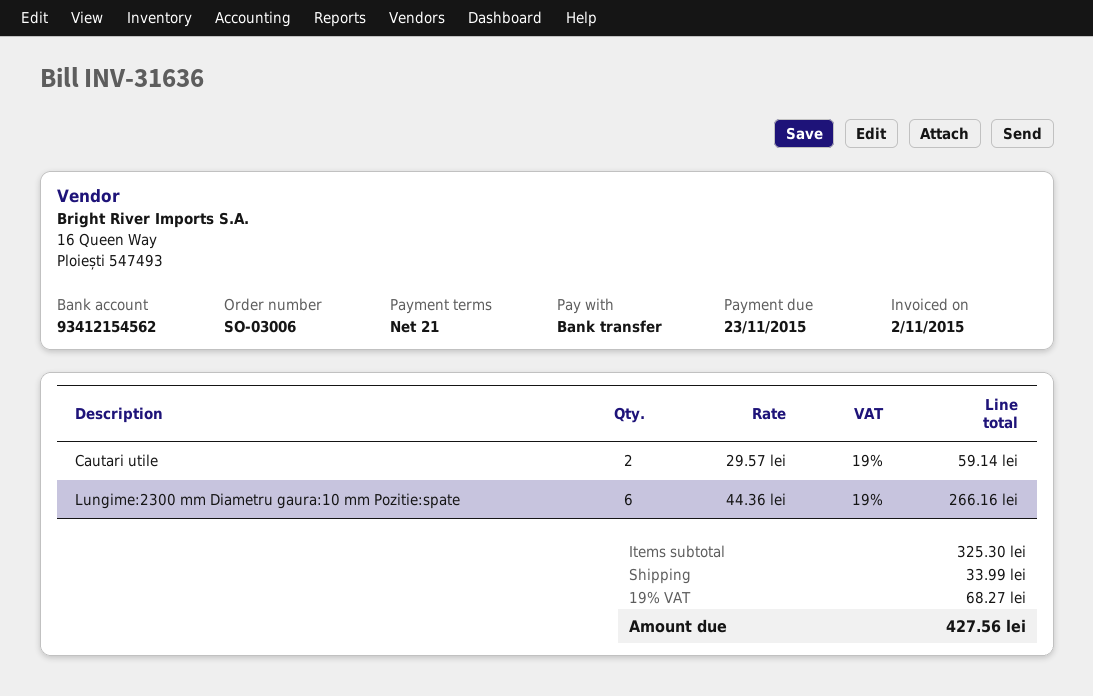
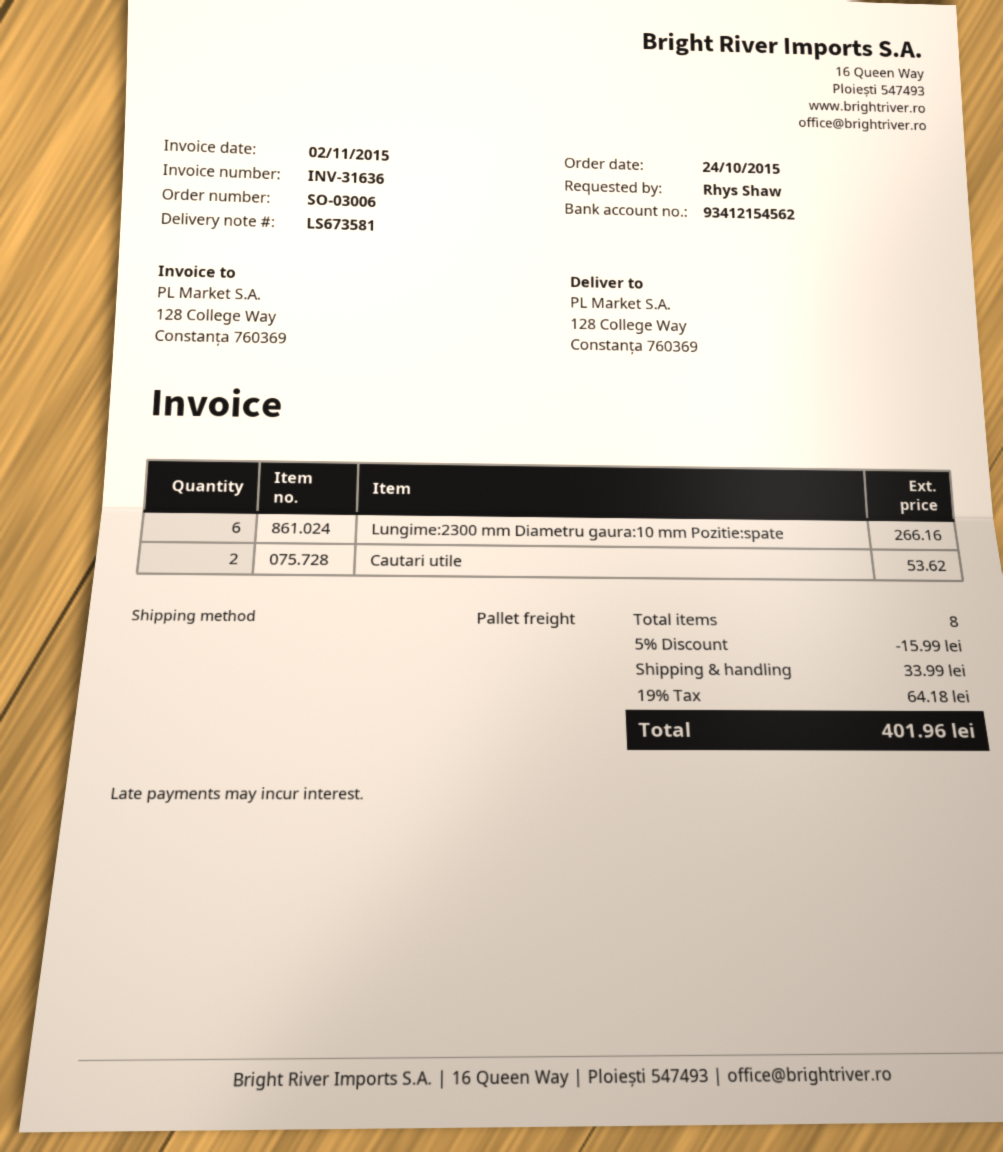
Cautari utile: 2 for 59.14 -> 2 for 53.62
discount: none -> 5% = 15.99
tax: 19% = 68.27 -> 19% = 64.18
total: 427.56 -> 401.96

